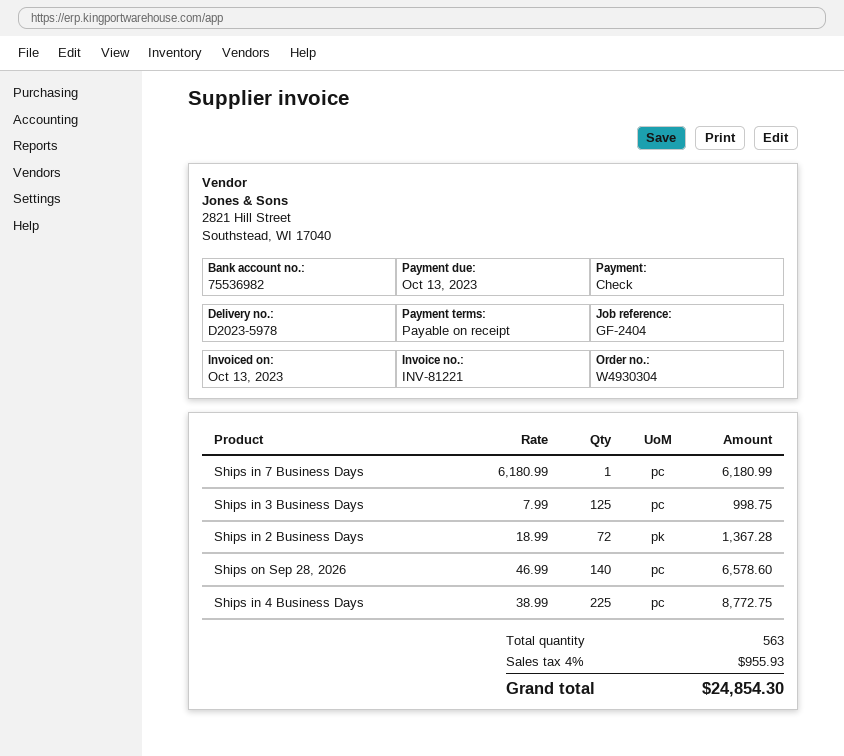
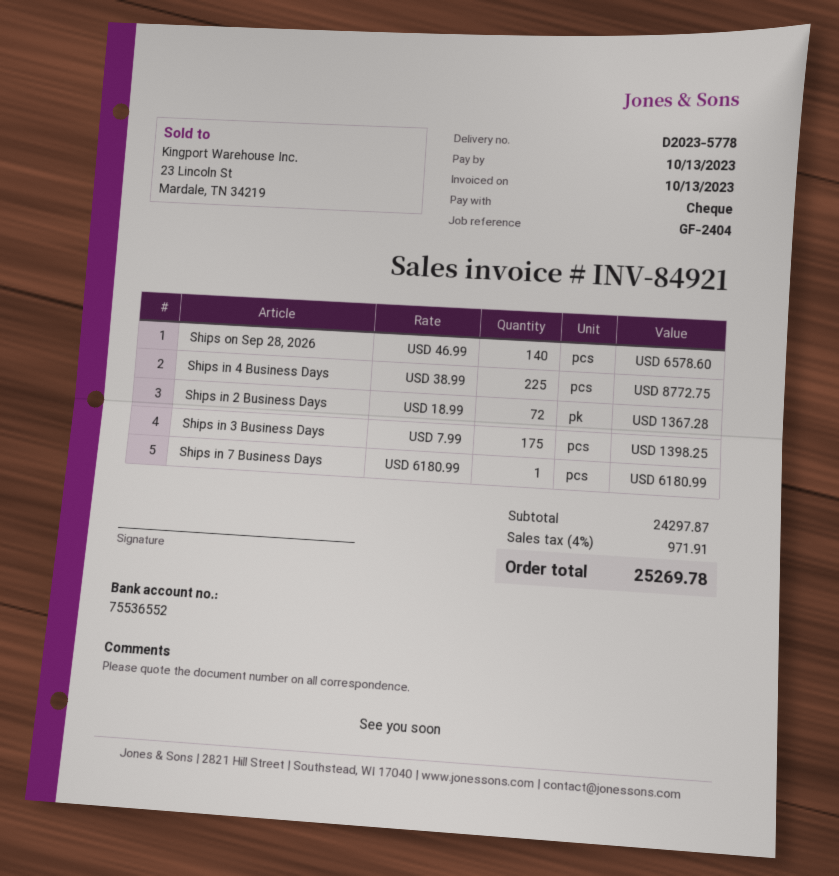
delivery note number: D2023-5978 -> D2023-5778
invoice number: INV-81221 -> INV-84921
bank account: 75536982 -> 75536552
Ships in 3 Business Days: 125 x 7.99 = 998.75 -> 175 x 7.99 = 1398.25
tax: 4% = 955.93 -> 4% = 971.91
total: 24854.30 -> 25269.78

